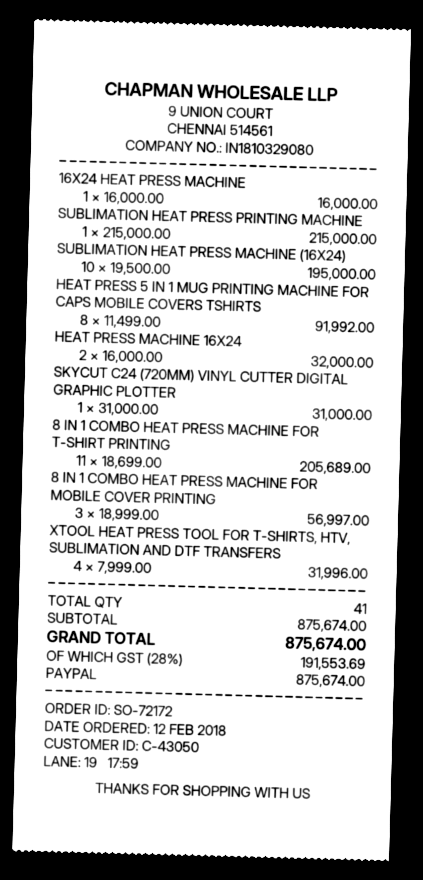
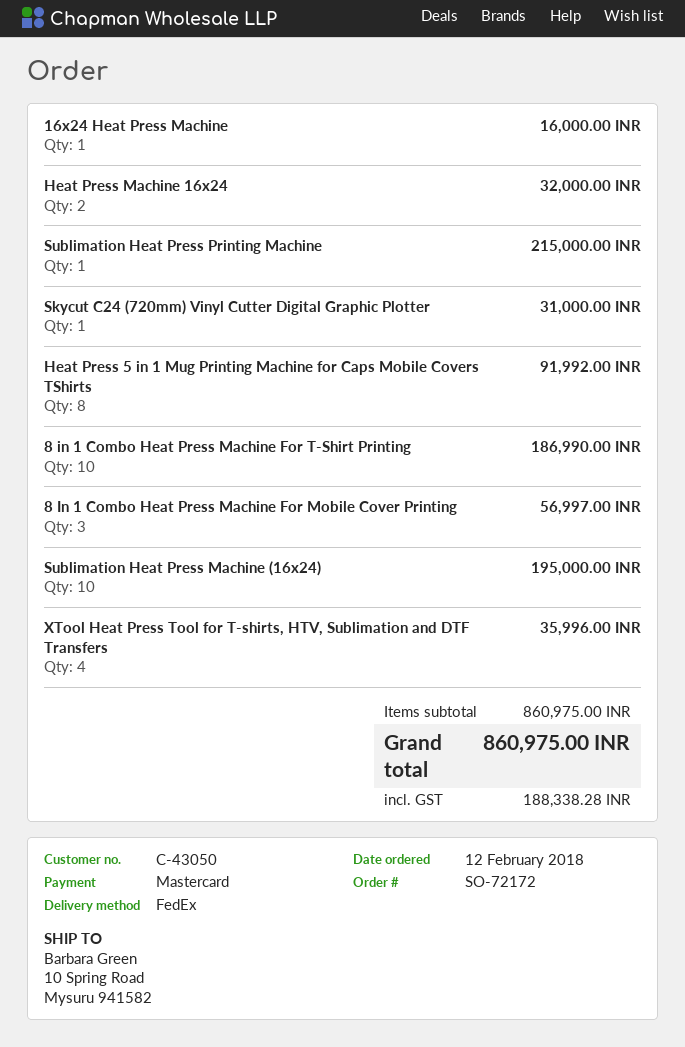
payment method: PayPal -> Mastercard
8 IN 1 COMBO HEAT PRESS MACHINE FOR T-SHIRT PRINTING: 11 for 205689.00 -> 10 for 186990.00
XTOOL HEAT PRESS TOOL FOR T-SHIRTS, HTV, SUBLIMATION AND DTF TRANSFERS: 4 for 31996.00 -> 4 for 35996.00
subtotal: 875674.00 -> 860975.00
tax: 191553.69 -> 188338.28
total: 875674.00 -> 860975.00

